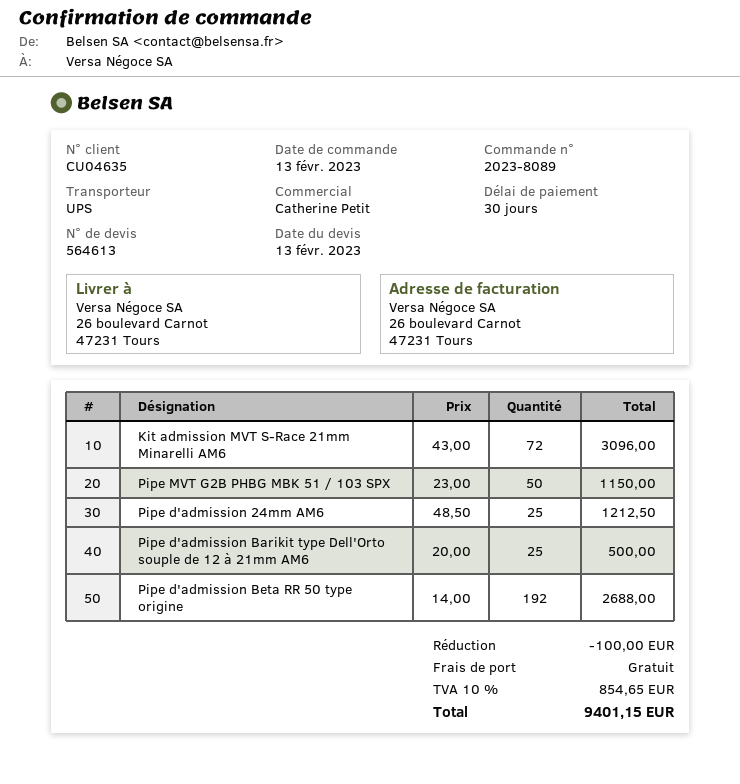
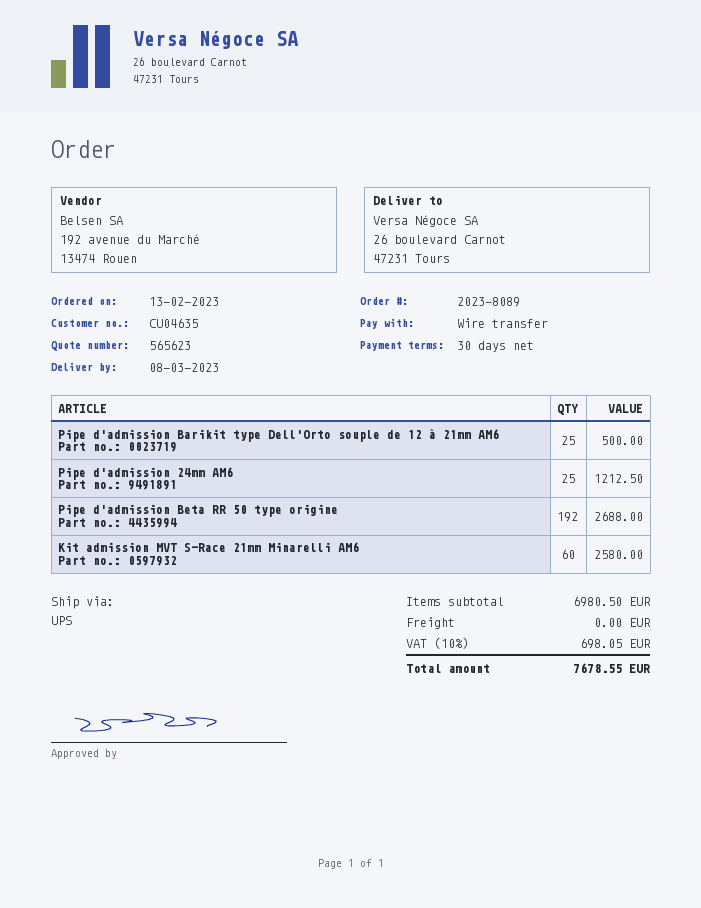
quote number: 564613 -> 565623
Kit admission MVT S-Race 21mm Minarelli AM6: 72 for 3096.00 -> 60 for 2580.00
Pipe MVT G2B PHBG MBK 51 / 103 SPX: 50 for 1150.00 -> none
discount: 100.00 -> none
tax: 10% = 854.65 -> 10% = 698.05
total: 9401.15 -> 7678.55

